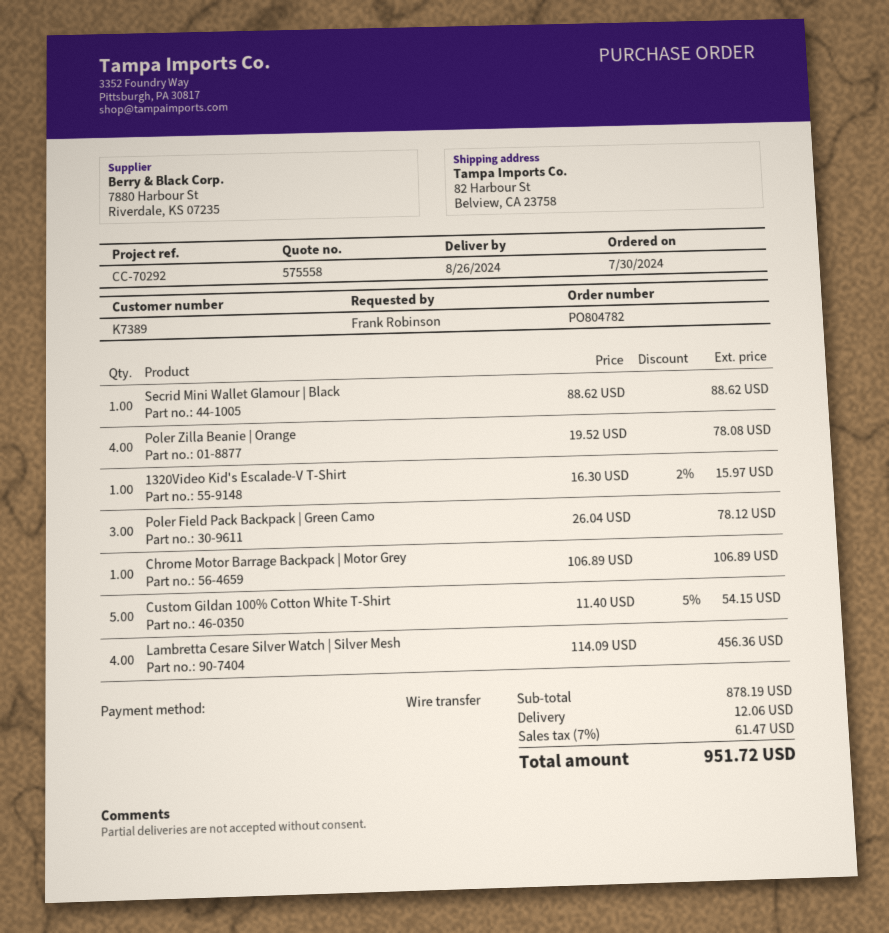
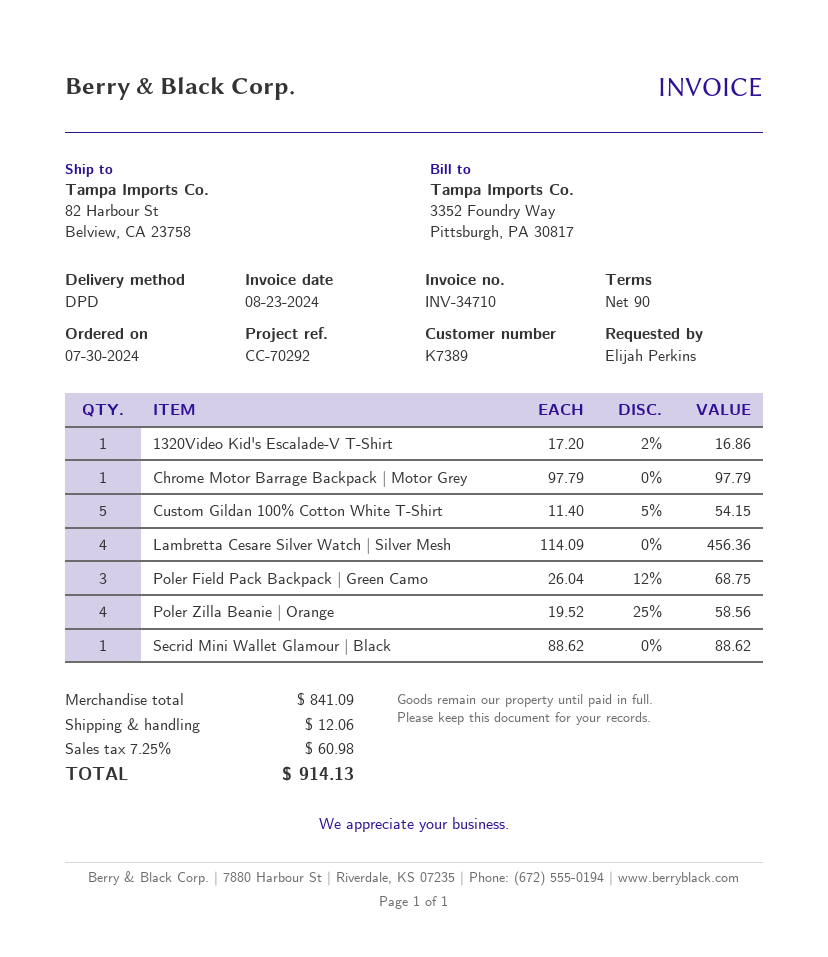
ordered by: Frank Robinson -> Elijah Perkins
Poler Zilla Beanie | Orange: 4 x 19.52 = 78.08 -> 4 x 19.52 - 25% = 58.56
1320Video Kid's Escalade-V T-Shirt: 1 x 16.30 - 2% = 15.97 -> 1 x 17.20 - 2% = 16.86
Poler Field Pack Backpack | Green Camo: 3 x 26.04 = 78.12 -> 3 x 26.04 - 12% = 68.75
Chrome Motor Barrage Backpack | Motor Grey: 1 x 106.89 = 106.89 -> 1 x 97.79 = 97.79
subtotal: 878.19 -> 841.09
tax: 7% = 61.47 -> 7.25% = 60.98
total: 951.72 -> 914.13

